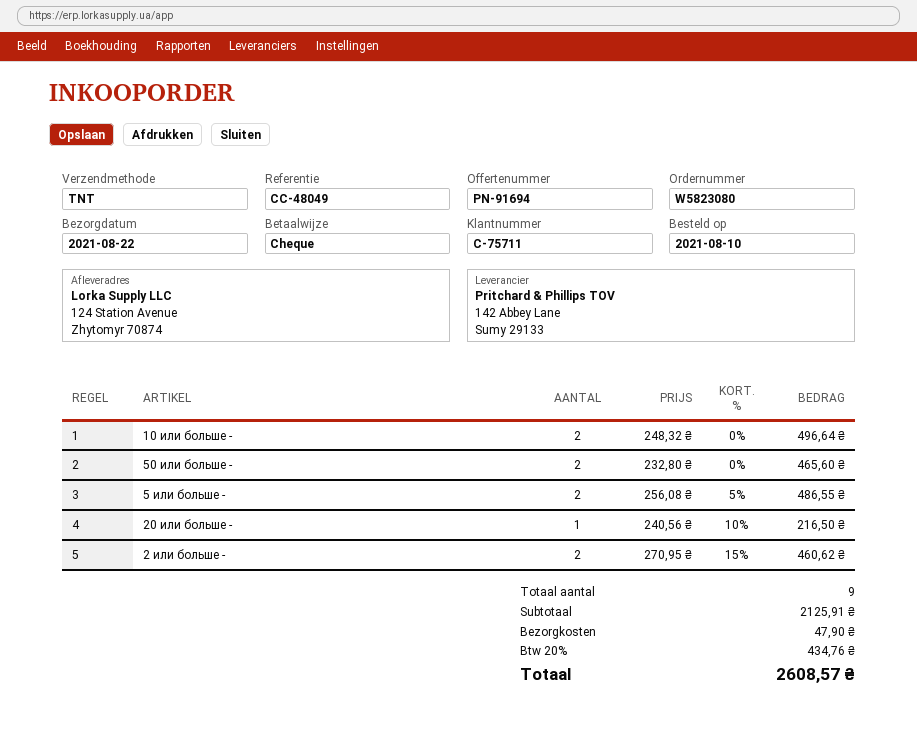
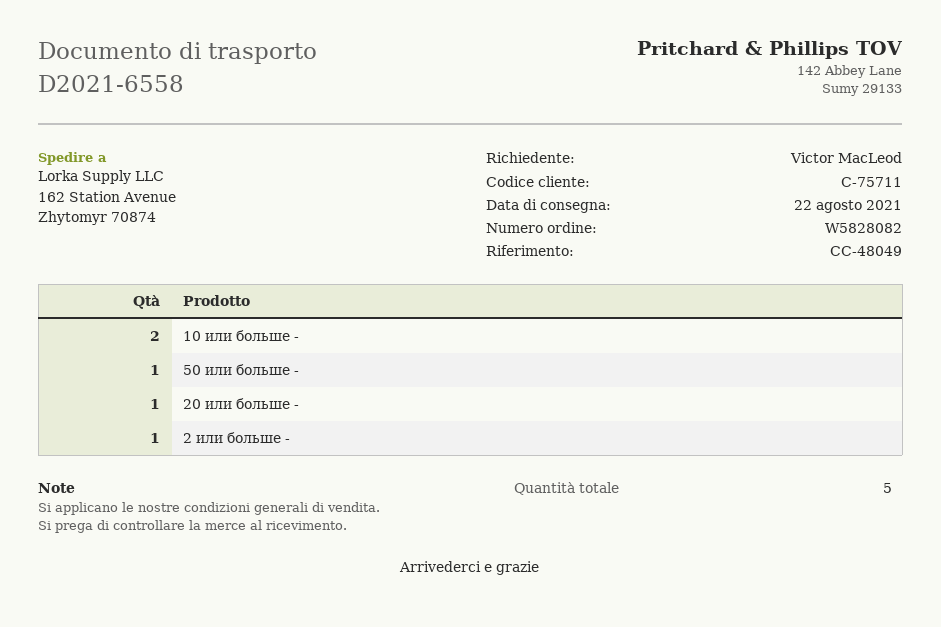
order number: W5823080 -> W5828082
ship to: 124 Station Avenue, Zhytomyr 70874 -> 162 Station Avenue, Zhytomyr 70874
50 или больше -: 2 -> 1
5 или больше -: 2 -> none
2 или больше -: 2 -> 1
total quantity: 9 -> 5

